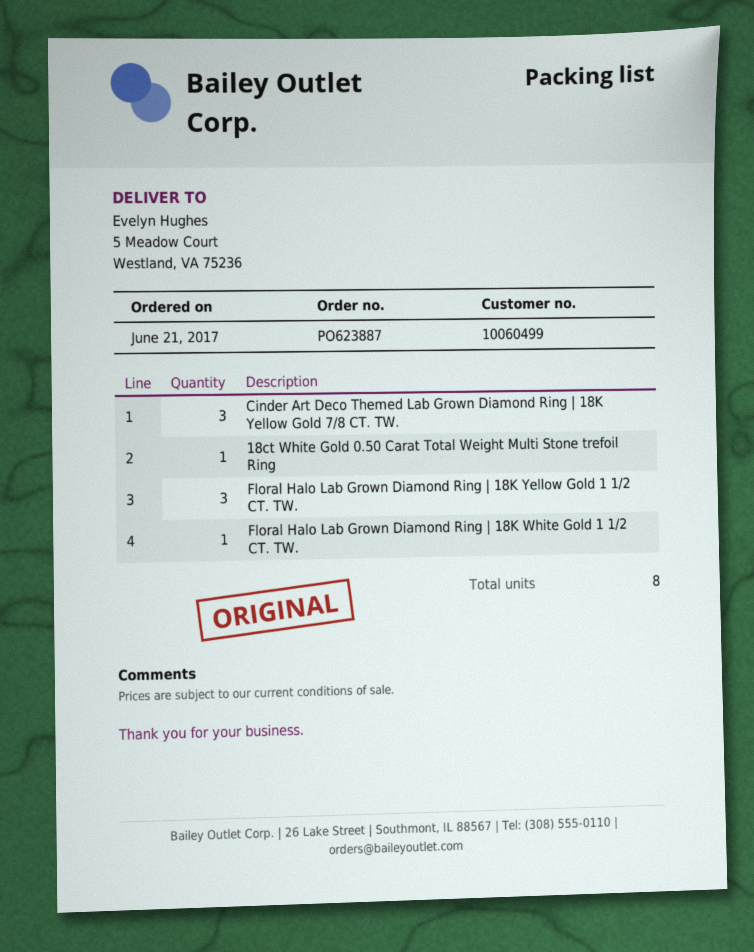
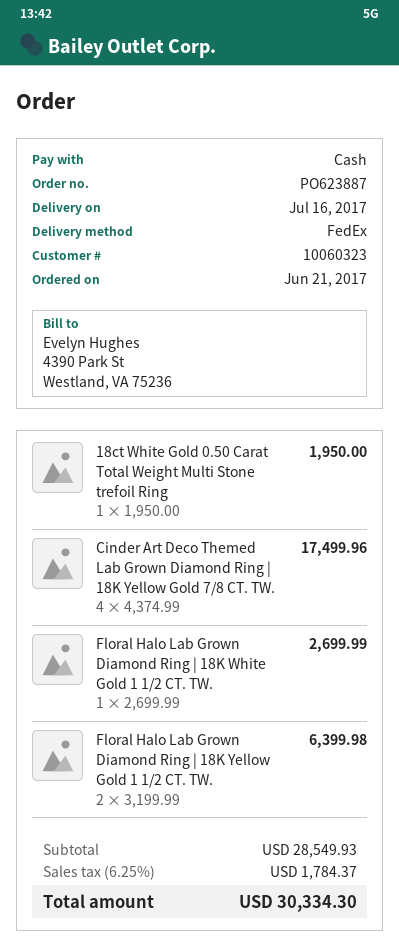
customer number: 10060499 -> 10060323
Cinder Art Deco Themed Lab Grown Diamond Ring | 18K Yellow Gold 7/8 CT. TW.: 3 -> 4
Floral Halo Lab Grown Diamond Ring | 18K Yellow Gold 1 1/2 CT. TW.: 3 -> 2

